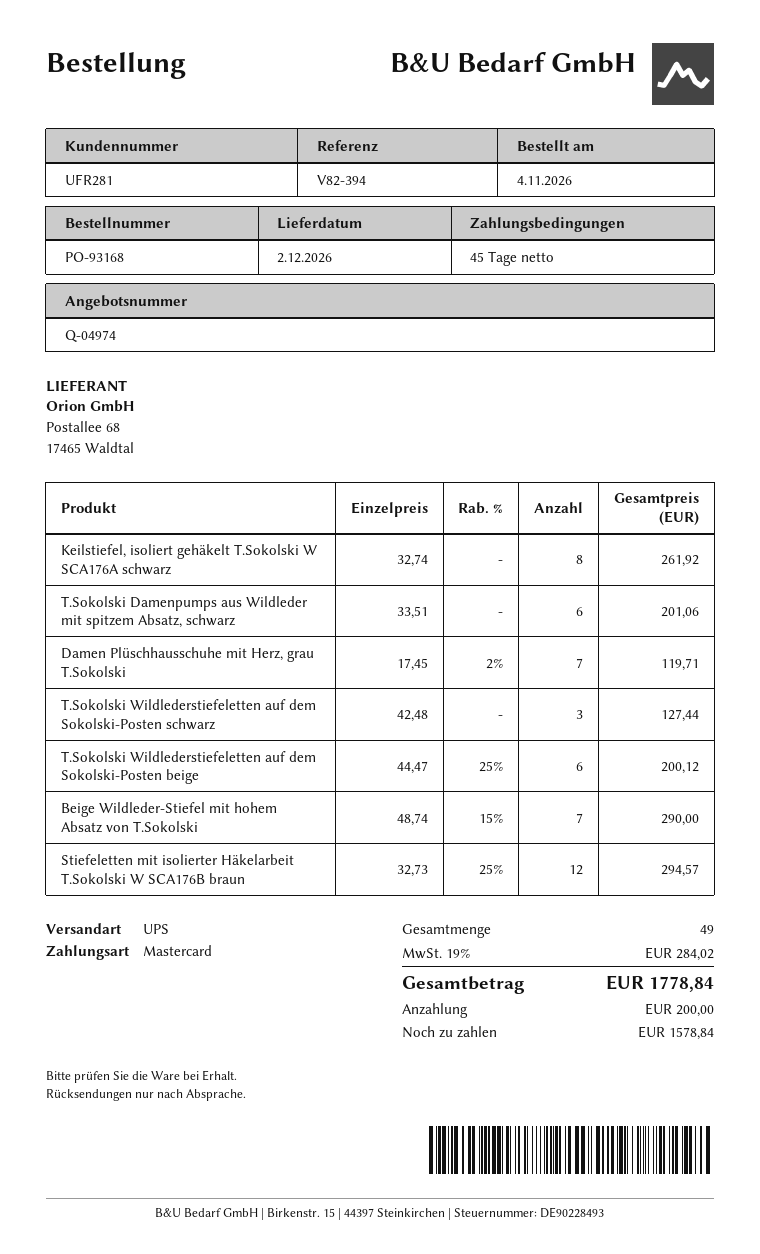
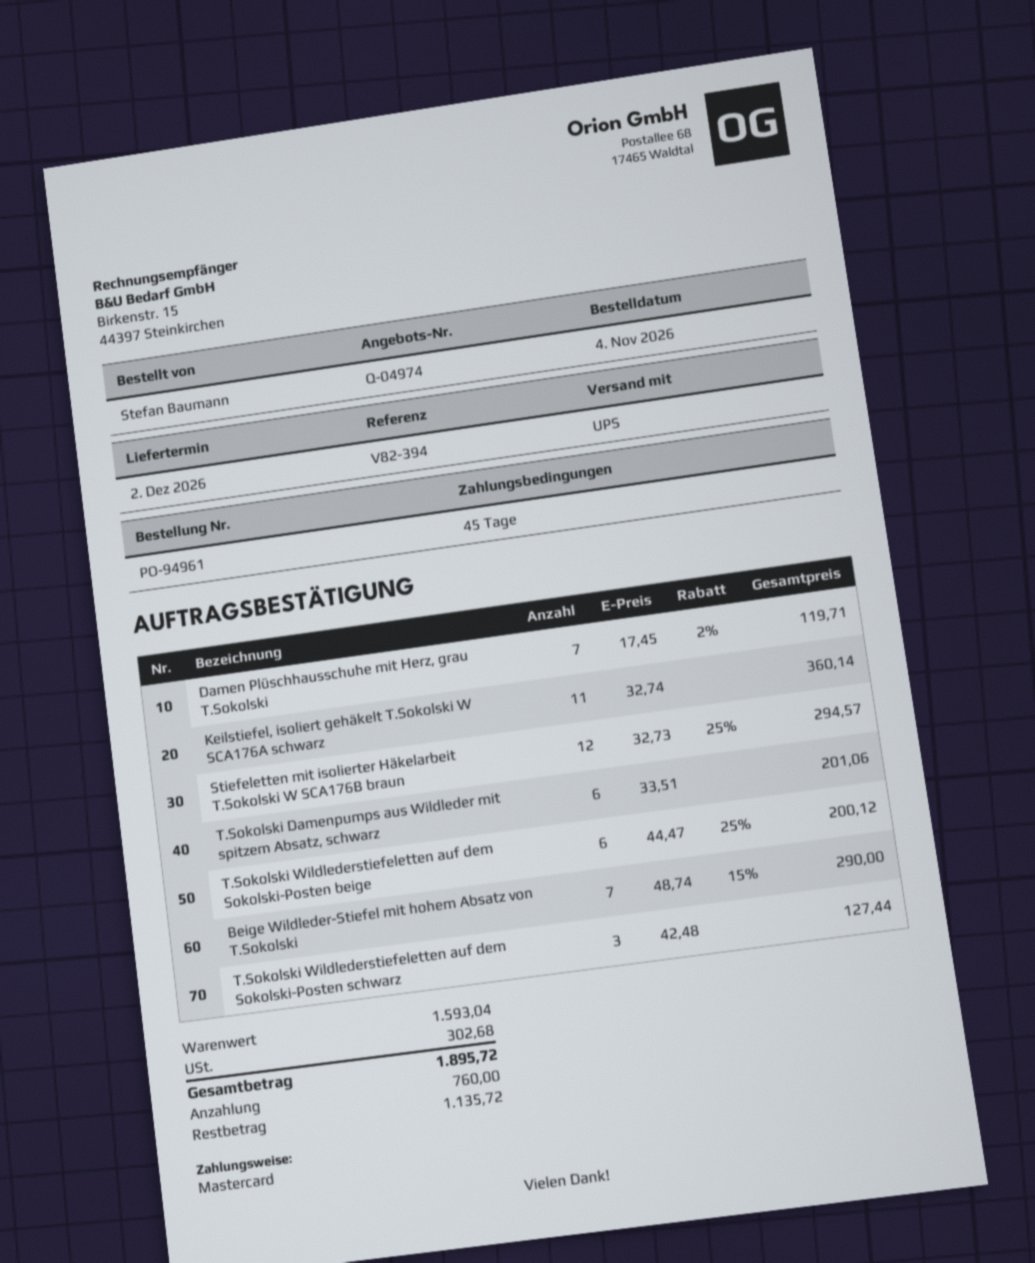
order number: PO-93168 -> PO-94961
Keilstiefel, isoliert gehäkelt T.Sokolski W SCA176A schwarz: 8 x 32.74 = 261.92 -> 11 x 32.74 = 360.14
tax: 284.02 -> 302.68
total: 1778.84 -> 1895.72
deposit: 200.00 -> 760.00
balance: 1578.84 -> 1135.72

